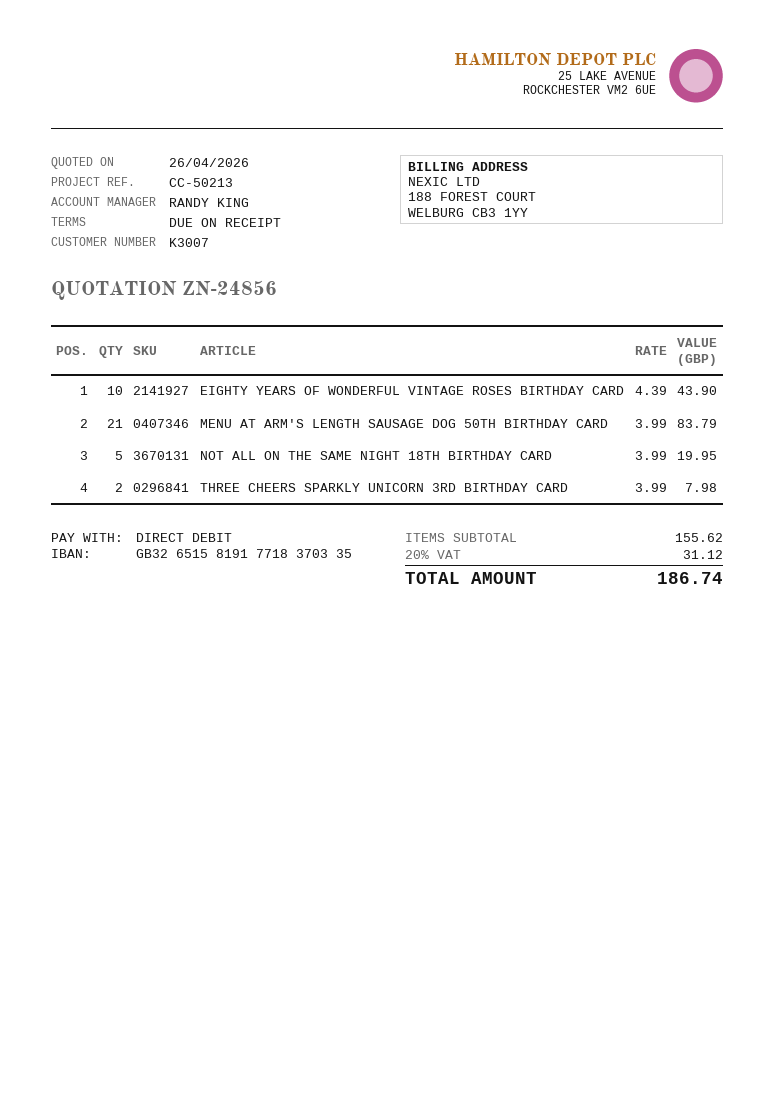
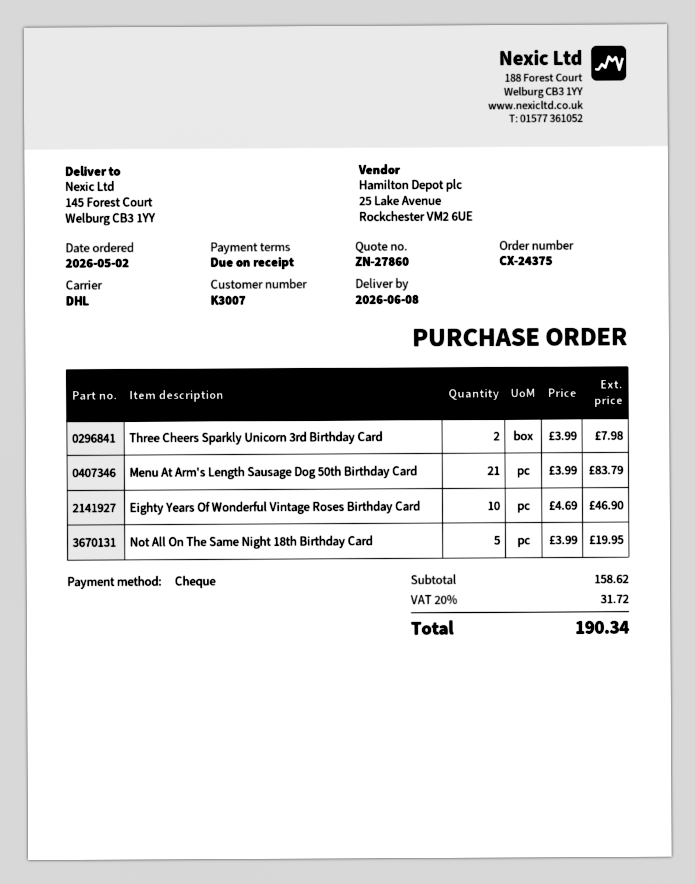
quote number: ZN-24856 -> ZN-27860
payment method: direct debit -> cheque
EIGHTY YEARS OF WONDERFUL VINTAGE ROSES BIRTHDAY CARD: 10 x 4.39 = 43.90 -> 10 x 4.69 = 46.90
subtotal: 155.62 -> 158.62
tax: 20% = 31.12 -> 20% = 31.72
total: 186.74 -> 190.34

